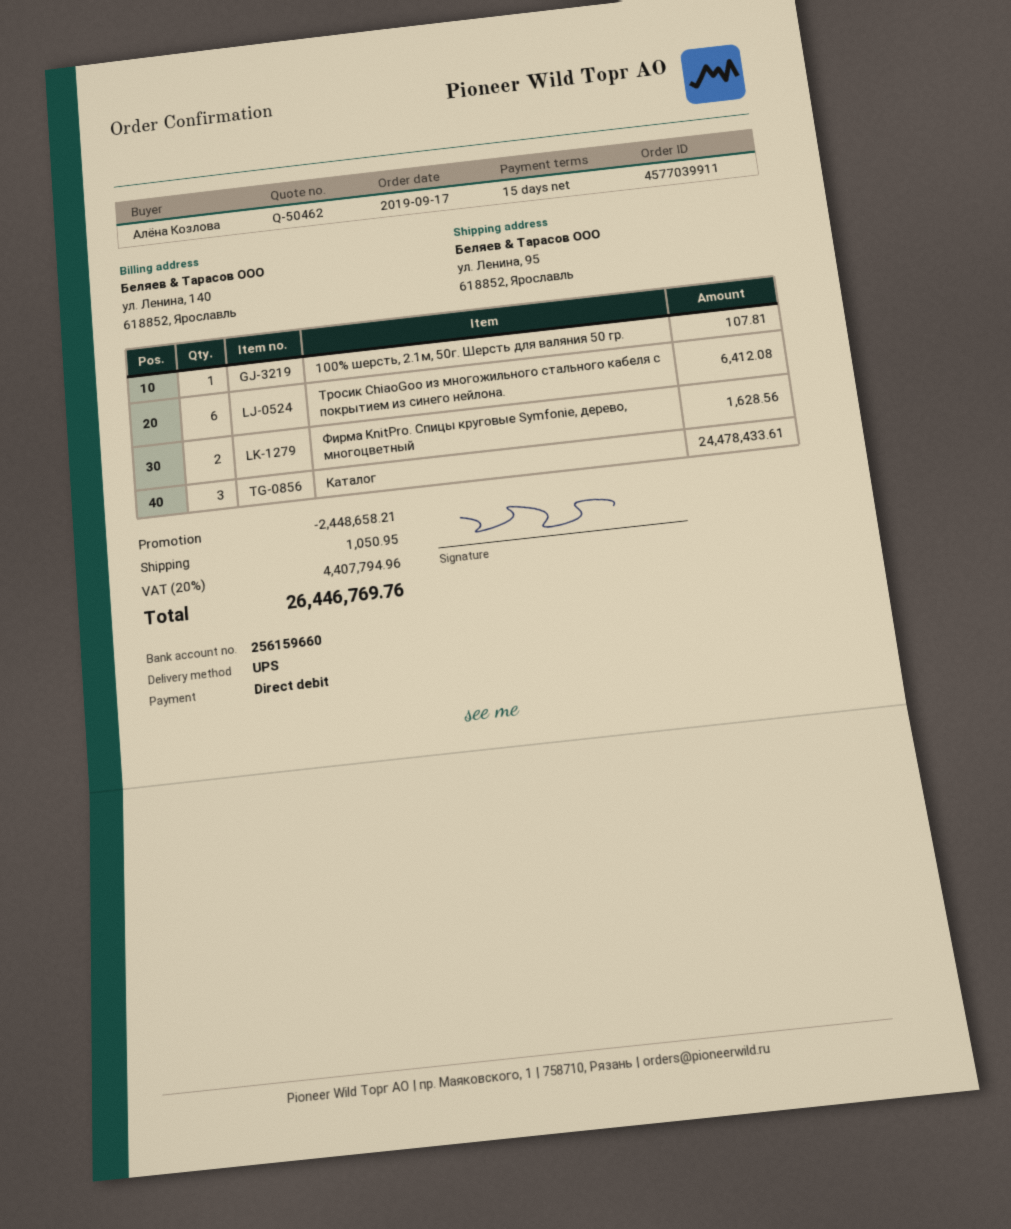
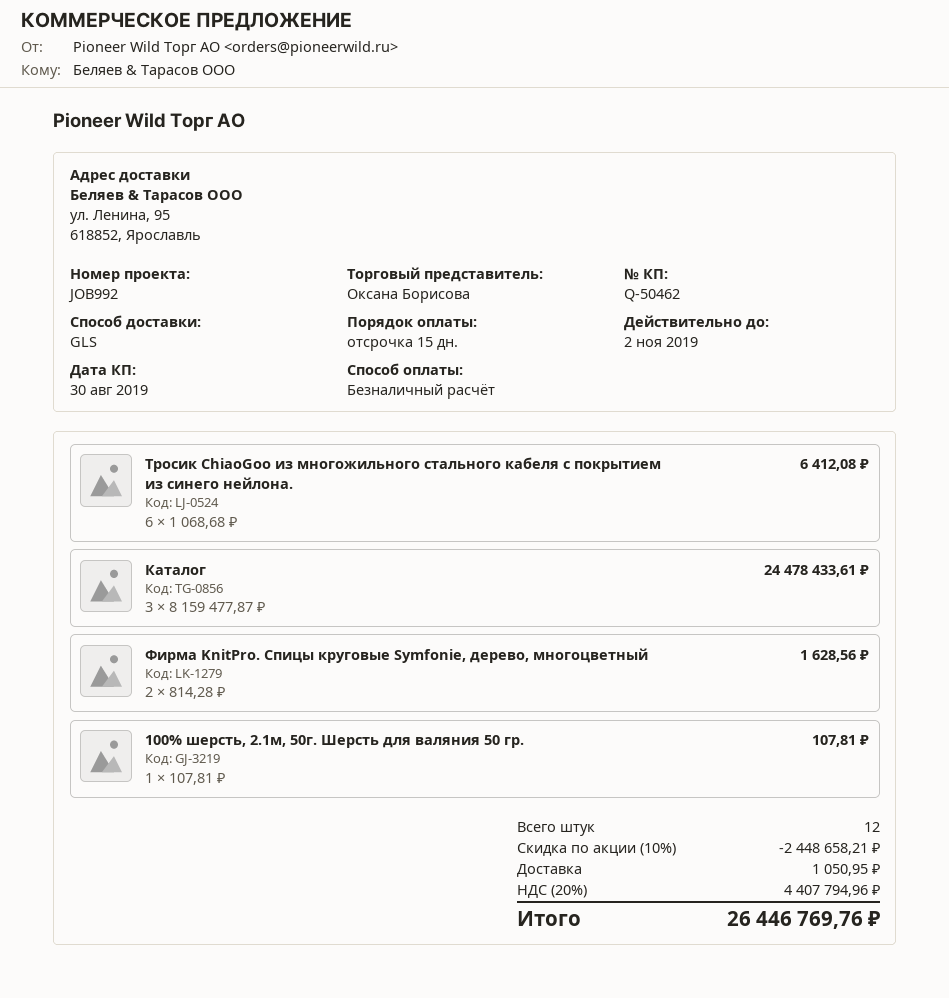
payment method: direct debit -> bank transfer
shipping method: UPS -> GLS

